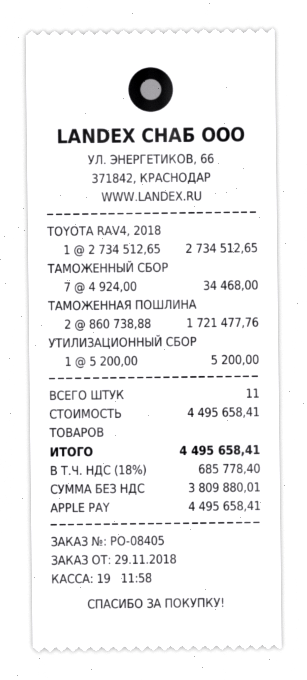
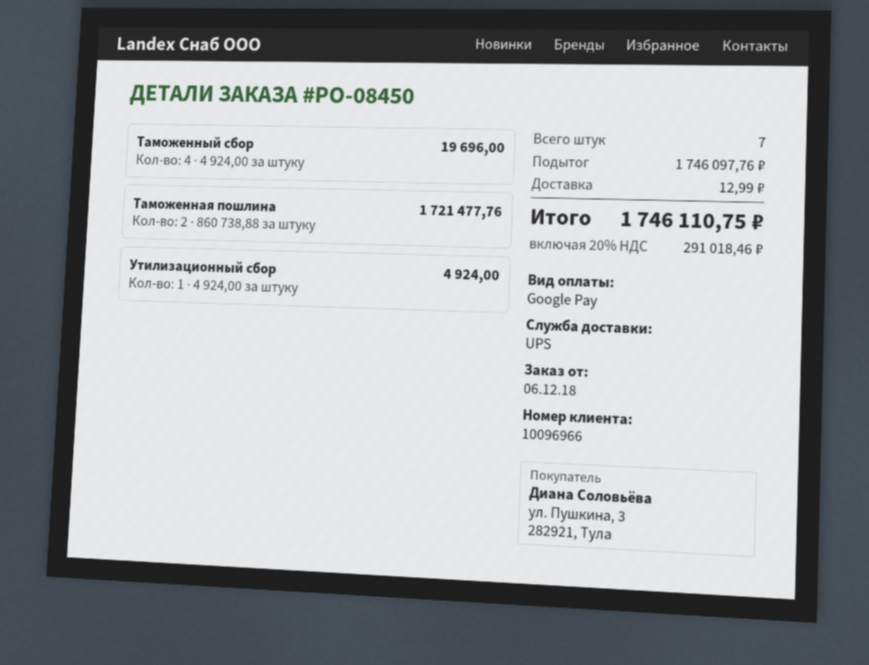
order number: PO-08405 -> PO-08450
order date: 2018-11-29 -> 2018-12-06
payment method: Apple Pay -> Google Pay
TOYOTA RAV4, 2018: 1 x 2734512.65 = 2734512.65 -> none
ТАМОЖЕННЫЙ СБОР: 7 x 4924.00 = 34468.00 -> 4 x 4924.00 = 19696.00
УТИЛИЗАЦИОННЫЙ СБОР: 1 x 5200.00 = 5200.00 -> 1 x 4924.00 = 4924.00
total quantity: 11 -> 7
subtotal: 4495658.41 -> 1746097.76
shipping: none -> 12.99
tax: 18% = 685778.40 -> 20% = 291018.46
total: 4495658.41 -> 1746110.75

